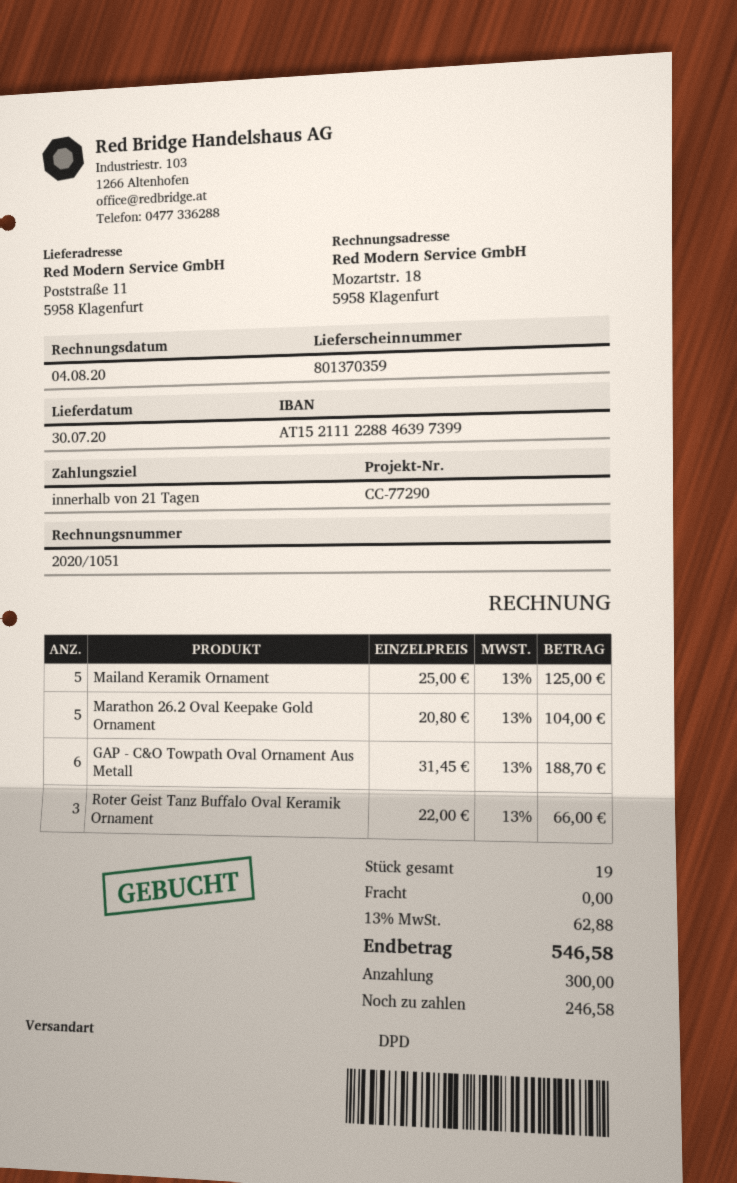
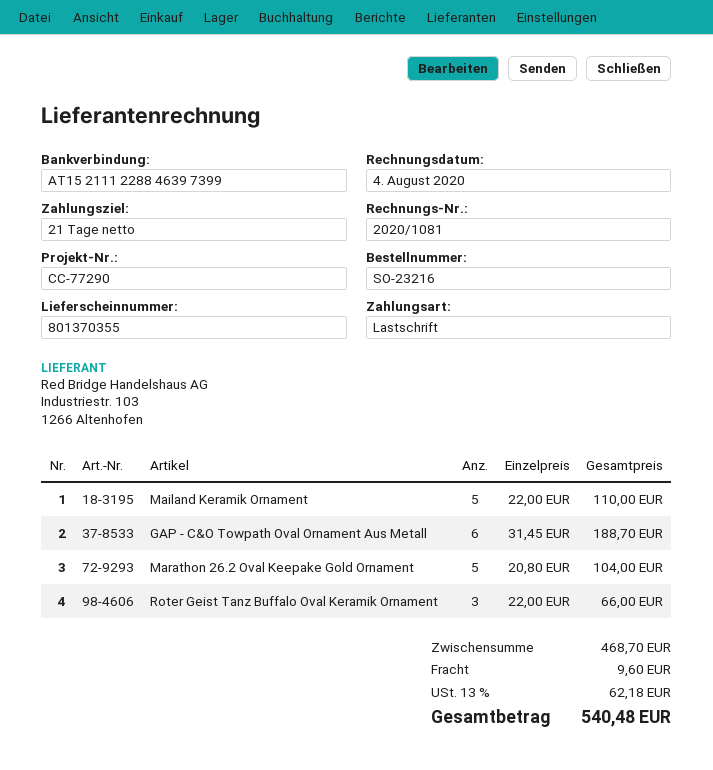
delivery note number: 801370359 -> 801370355
invoice number: 2020/1051 -> 2020/1081
Mailand Keramik Ornament: 5 x 25.00 = 125.00 -> 5 x 22.00 = 110.00
shipping: 0.00 -> 9.60
tax: 13% = 62.88 -> 13% = 62.18
total: 546.58 -> 540.48

